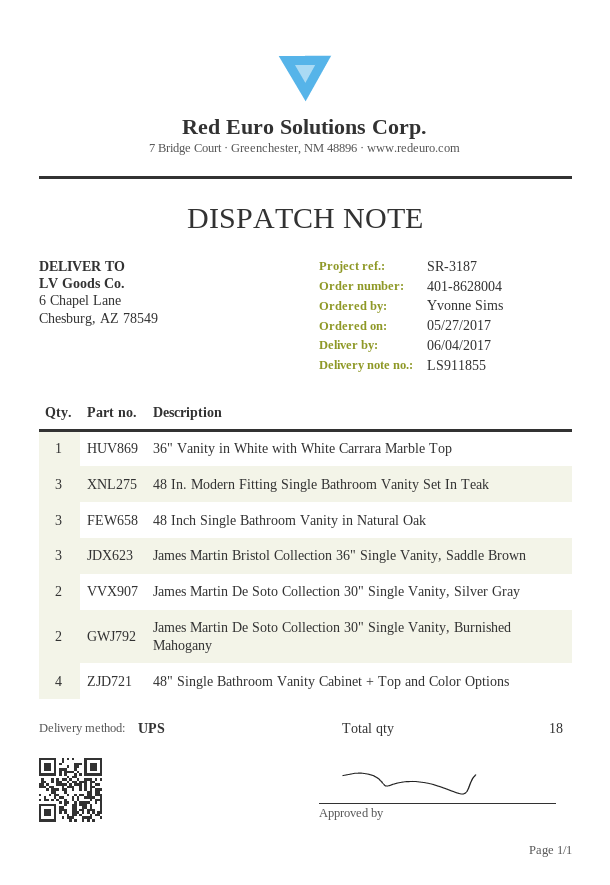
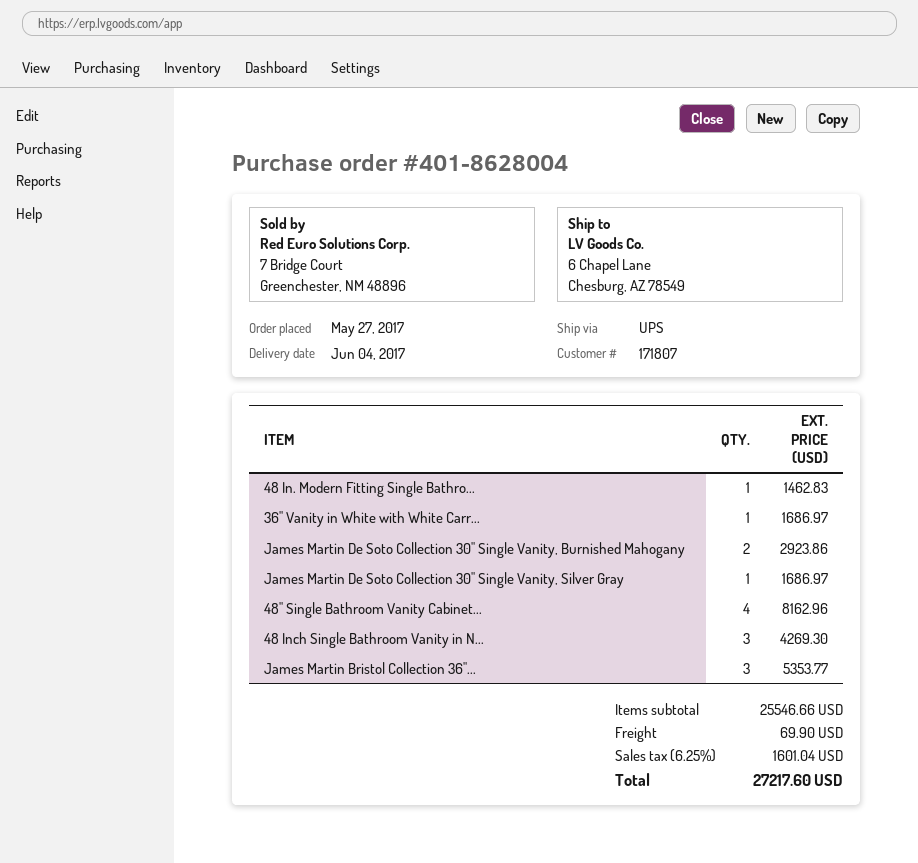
48 In. Modern Fitting Single Bathroom Vanity Set In Teak: 3 -> 1
James Martin De Soto Collection 30" Single Vanity, Silver Gray: 2 -> 1

